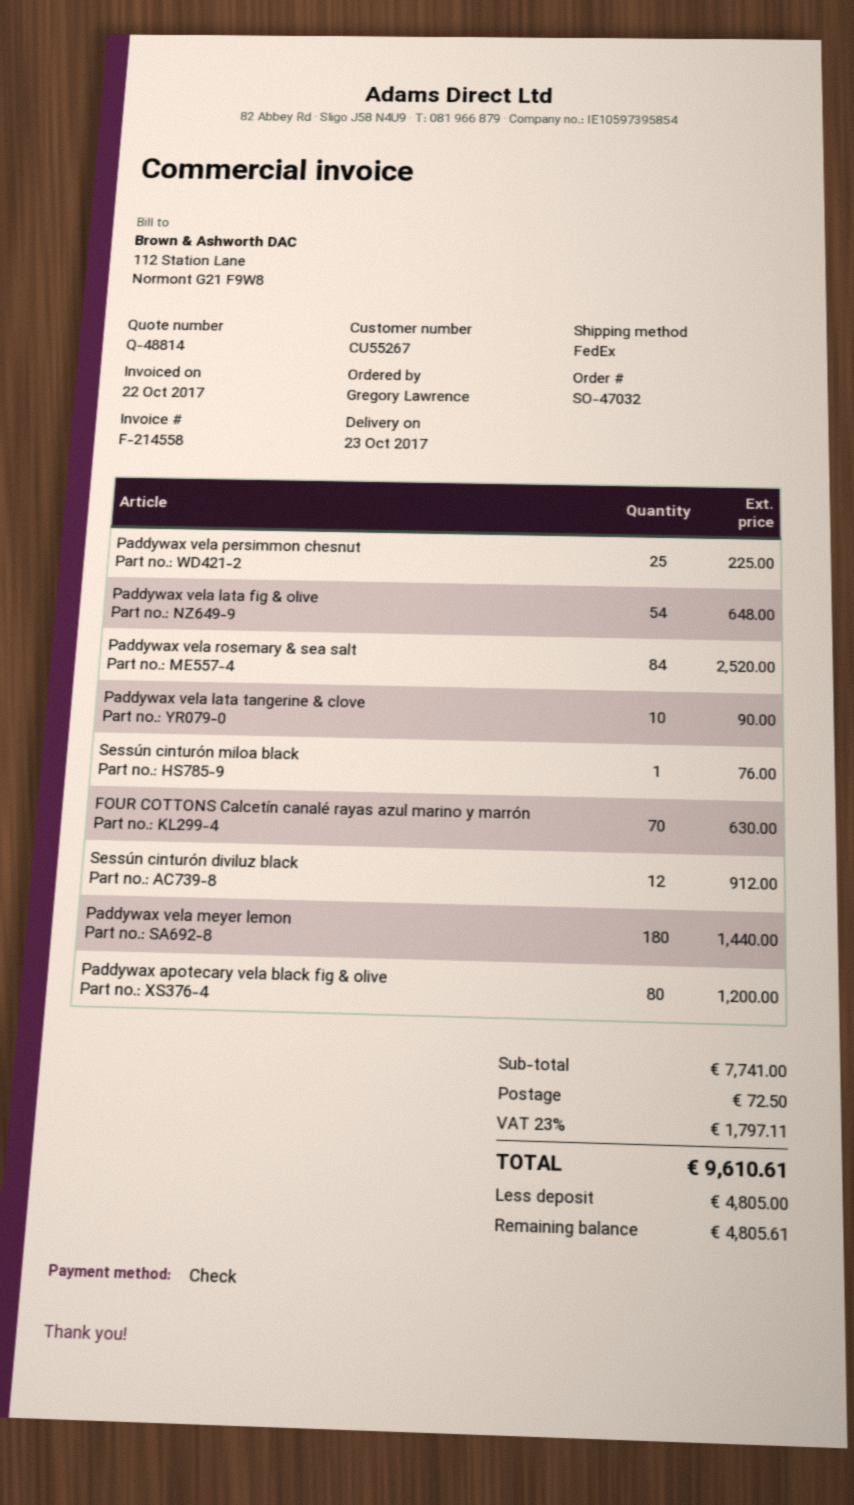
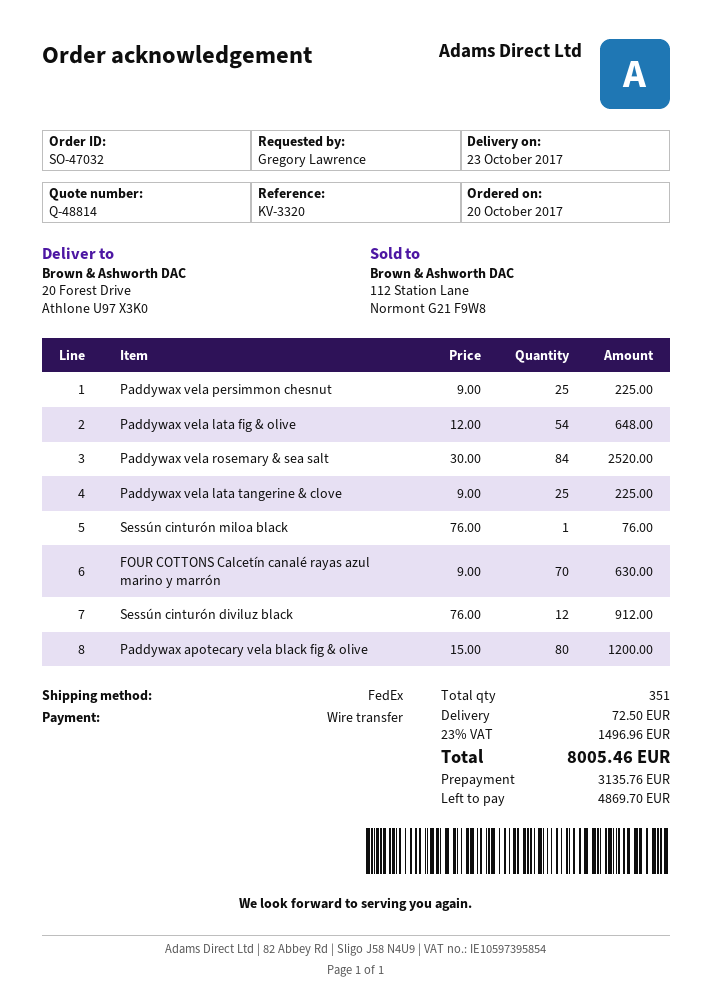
payment method: cheque -> bank transfer
Paddywax vela lata tangerine & clove: 10 for 90.00 -> 25 for 225.00
Paddywax vela meyer lemon: 180 for 1440.00 -> none
tax: 23% = 1797.11 -> 23% = 1496.96
total: 9610.61 -> 8005.46
deposit: 4805.00 -> 3135.76
balance: 4805.61 -> 4869.70

